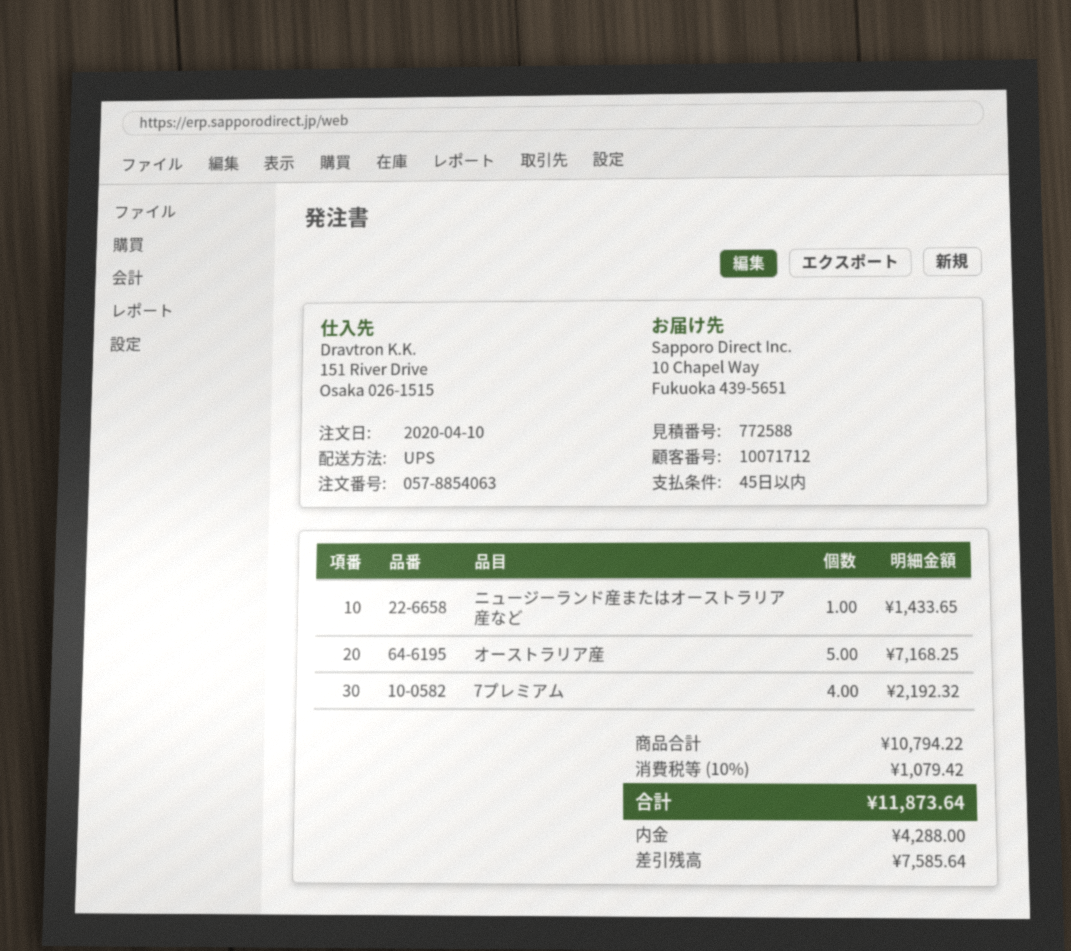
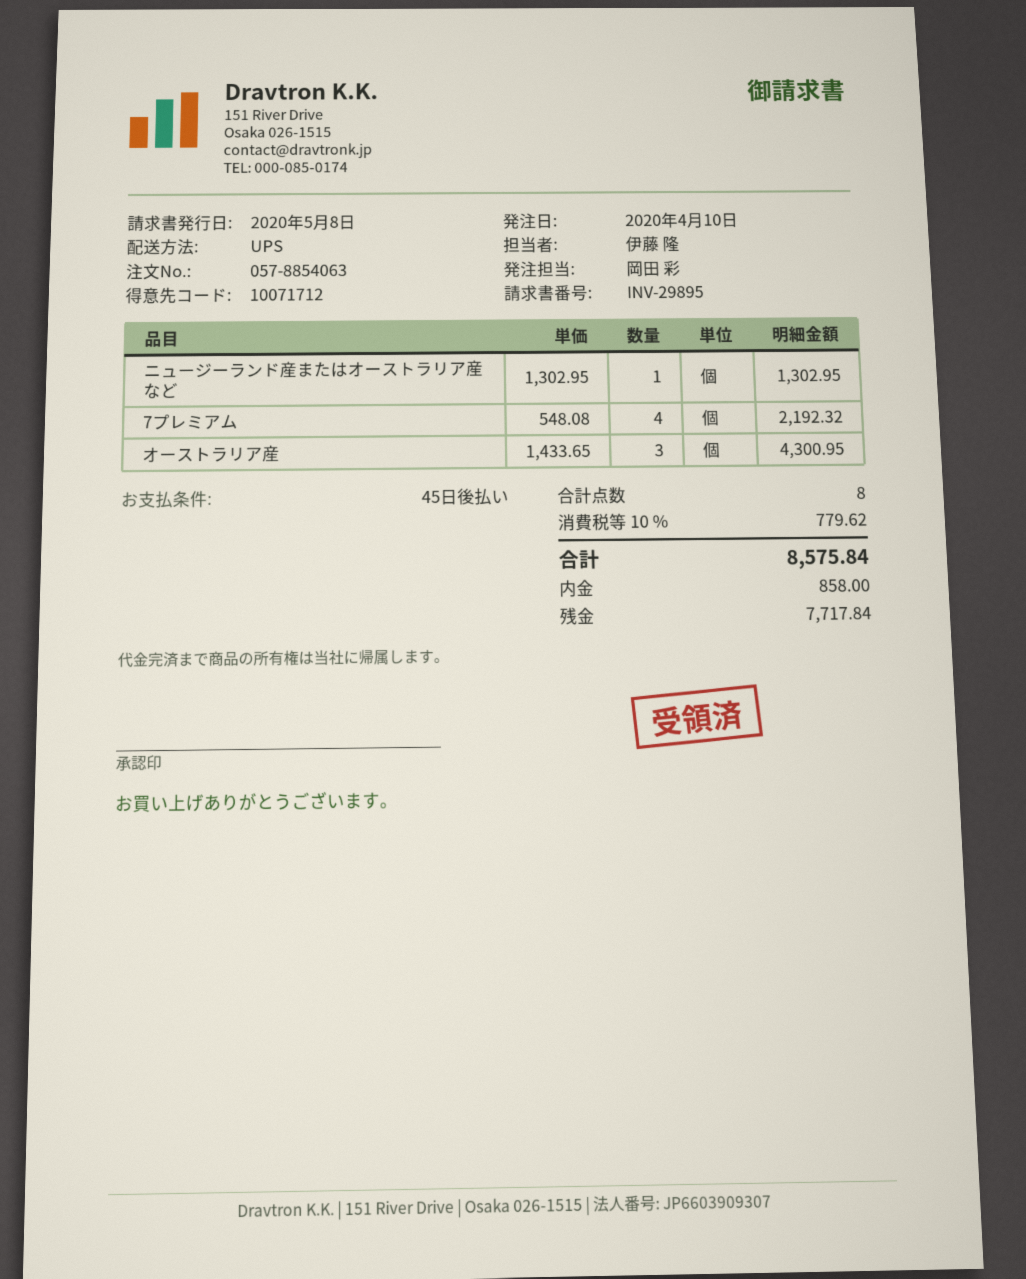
ニュージーランド産またはオーストラリア産など: 1 for 1433.65 -> 1 for 1302.95
オーストラリア産: 5 for 7168.25 -> 3 for 4300.95
tax: 10% = 1079.42 -> 10% = 779.62
total: 11873.64 -> 8575.84
deposit: 4288.00 -> 858.00
balance: 7585.64 -> 7717.84

